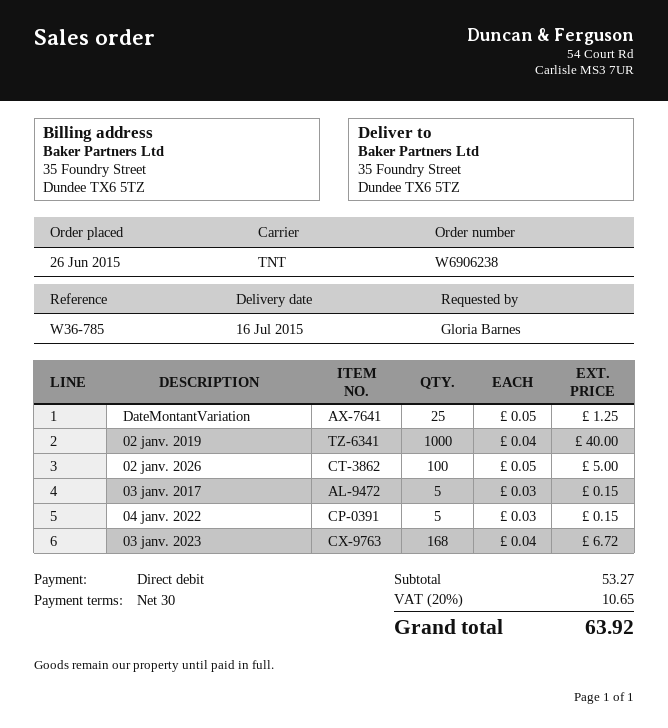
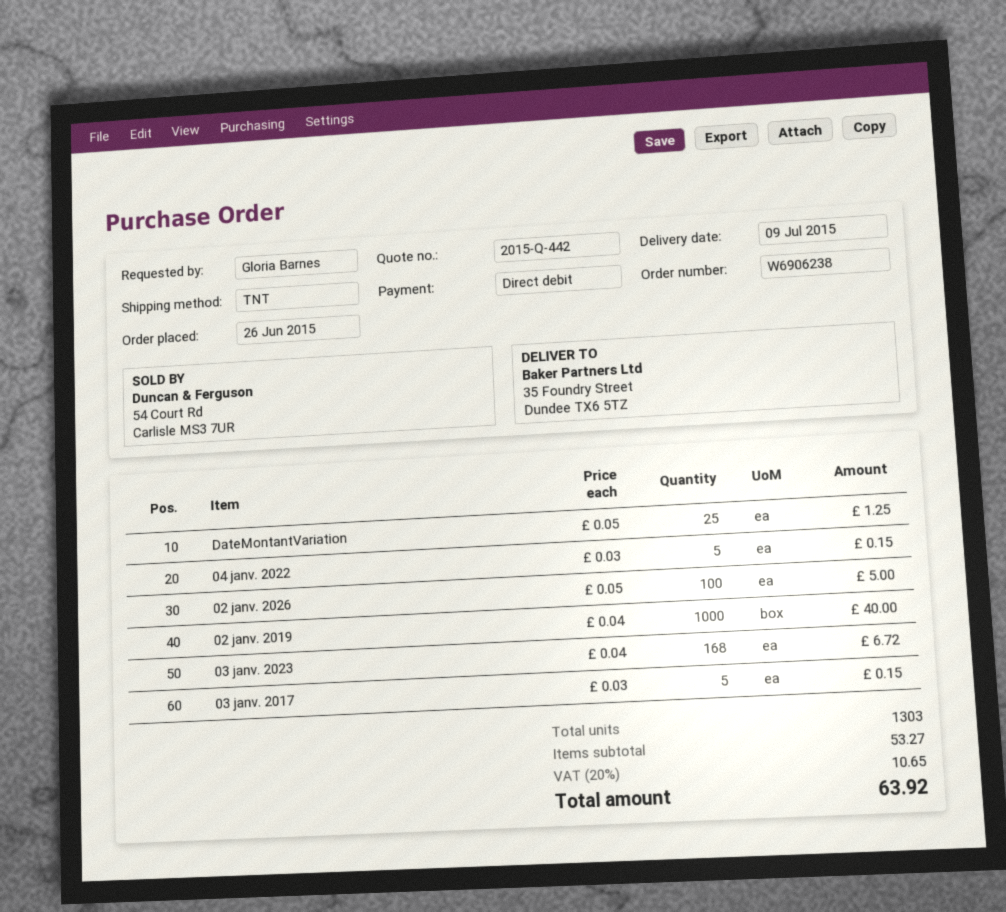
delivery date: 2015-07-16 -> 2015-07-09

